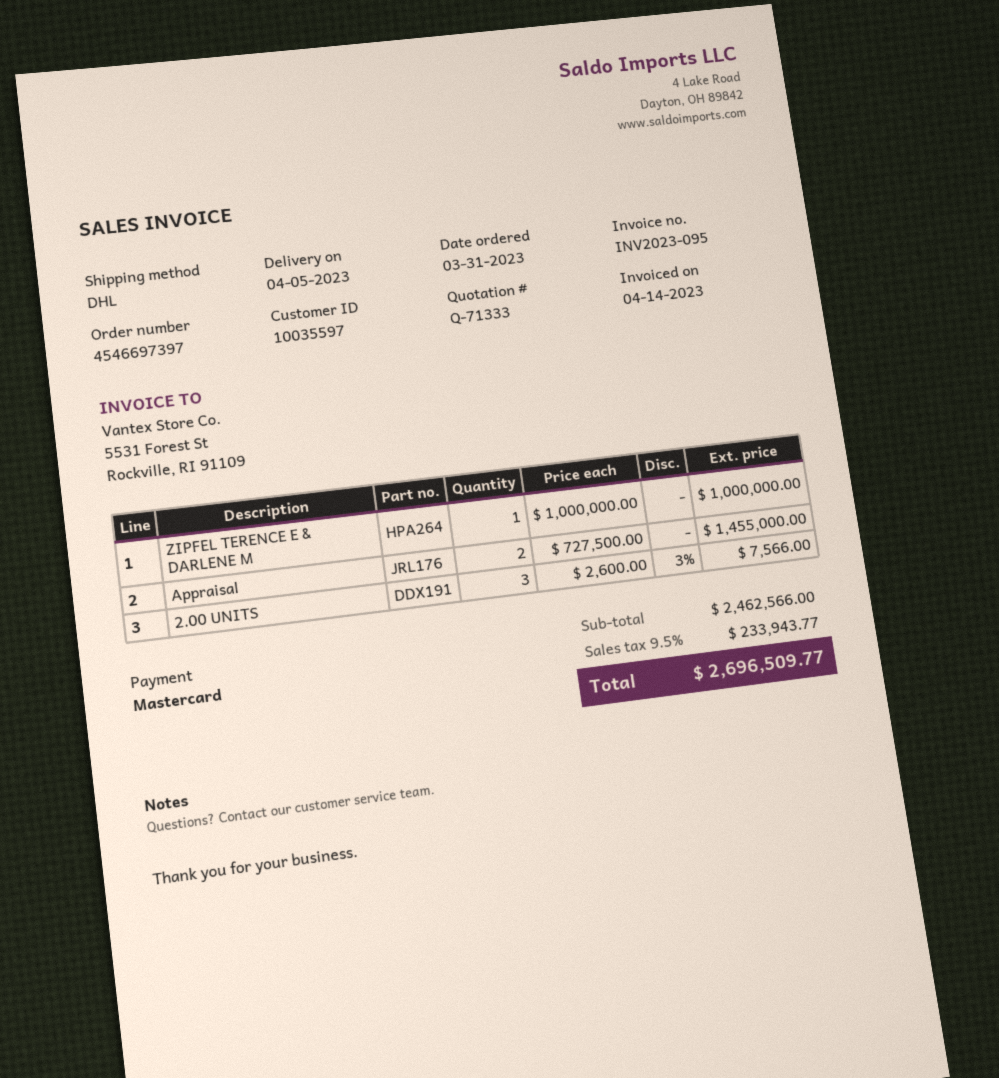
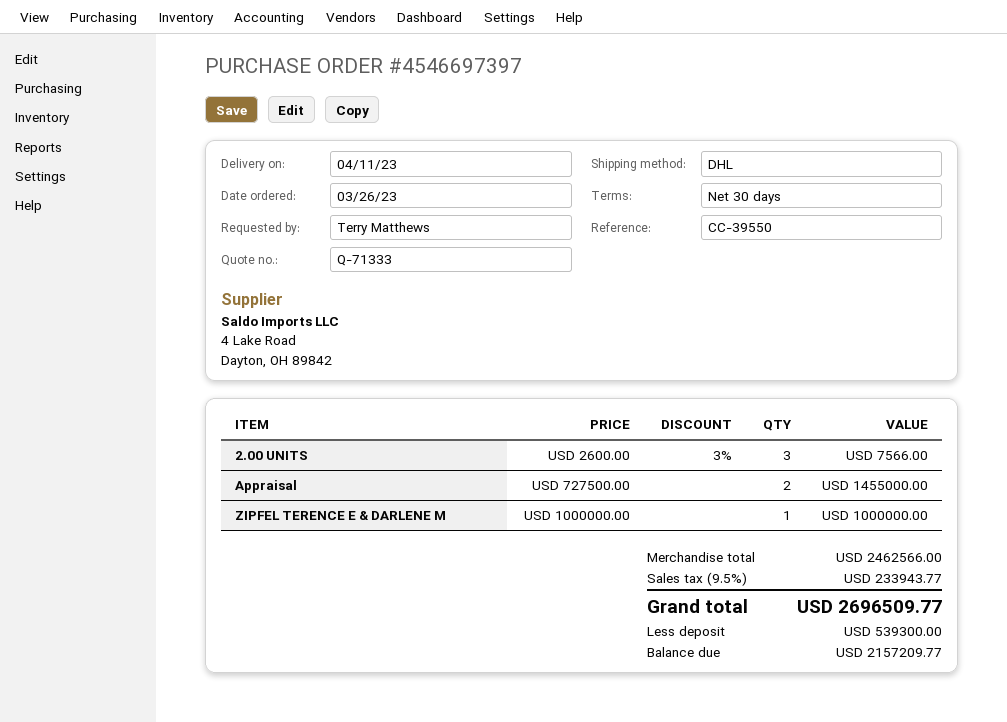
order date: 2023-03-31 -> 2023-03-26
delivery date: 2023-04-05 -> 2023-04-11

